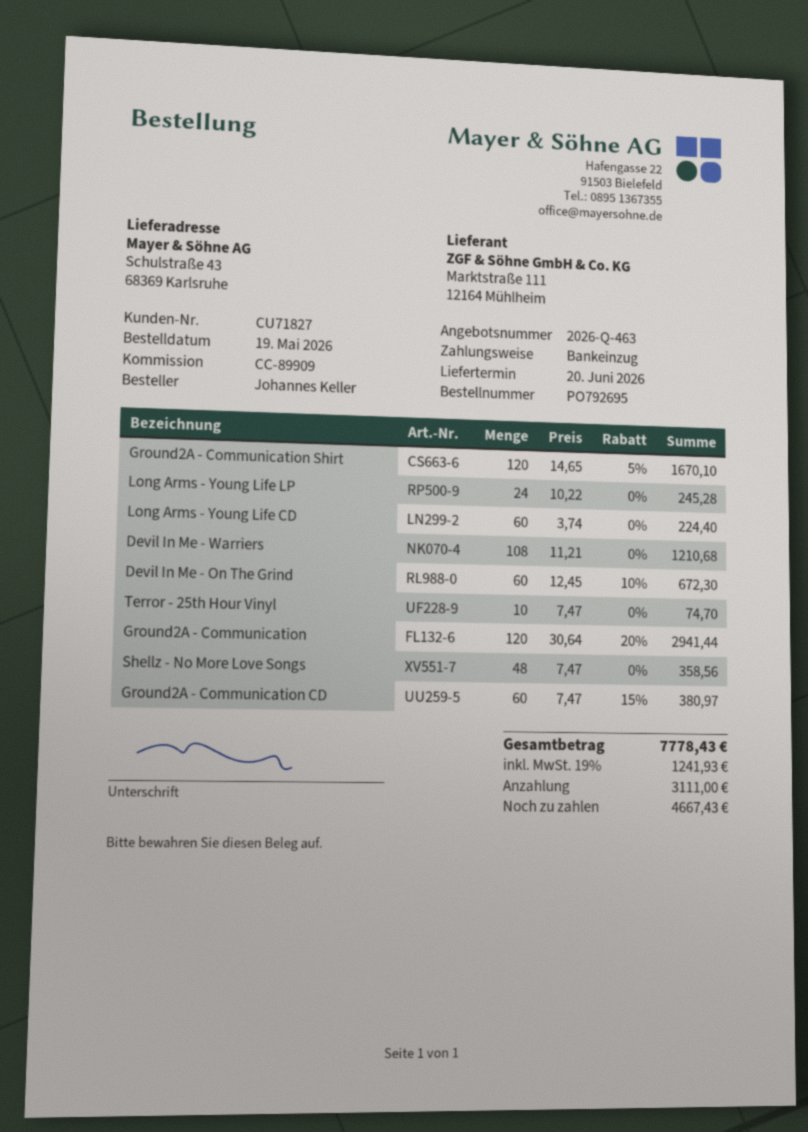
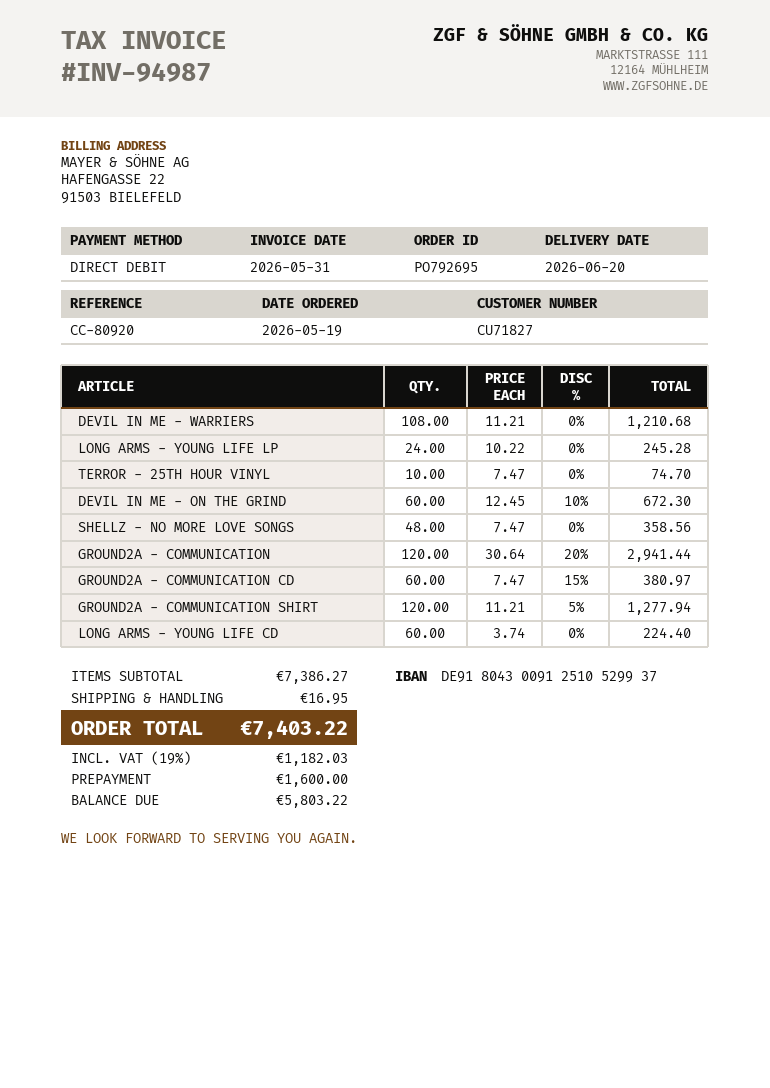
reference: CC-89909 -> CC-80920
Ground2A - Communication Shirt: 120 x 14.65 - 5% = 1670.10 -> 120 x 11.21 - 5% = 1277.94
shipping: none -> 16.95
tax: 19% = 1241.93 -> 19% = 1182.03
total: 7778.43 -> 7403.22
deposit: 3111.00 -> 1600.00
balance: 4667.43 -> 5803.22

